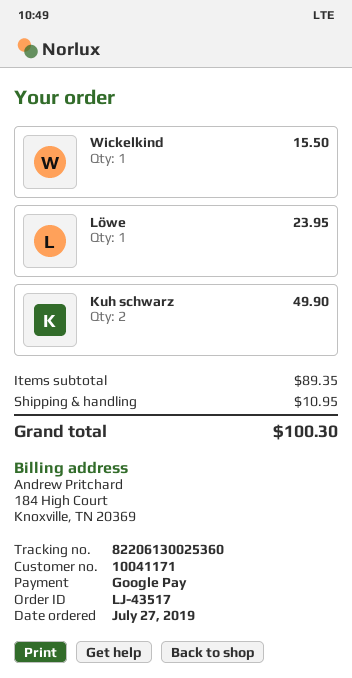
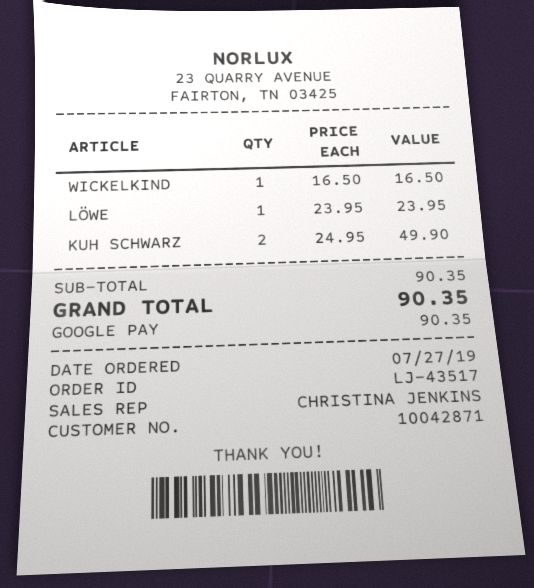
customer number: 10041171 -> 10042871
Wickelkind: 1 for 15.50 -> 1 for 16.50
subtotal: 89.35 -> 90.35
shipping: 10.95 -> none
total: 100.30 -> 90.35

